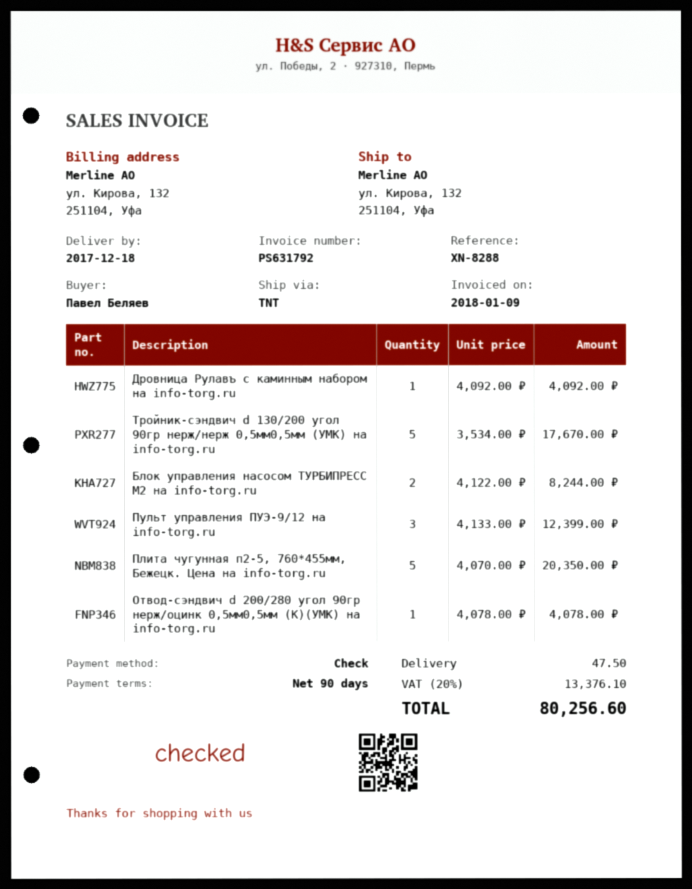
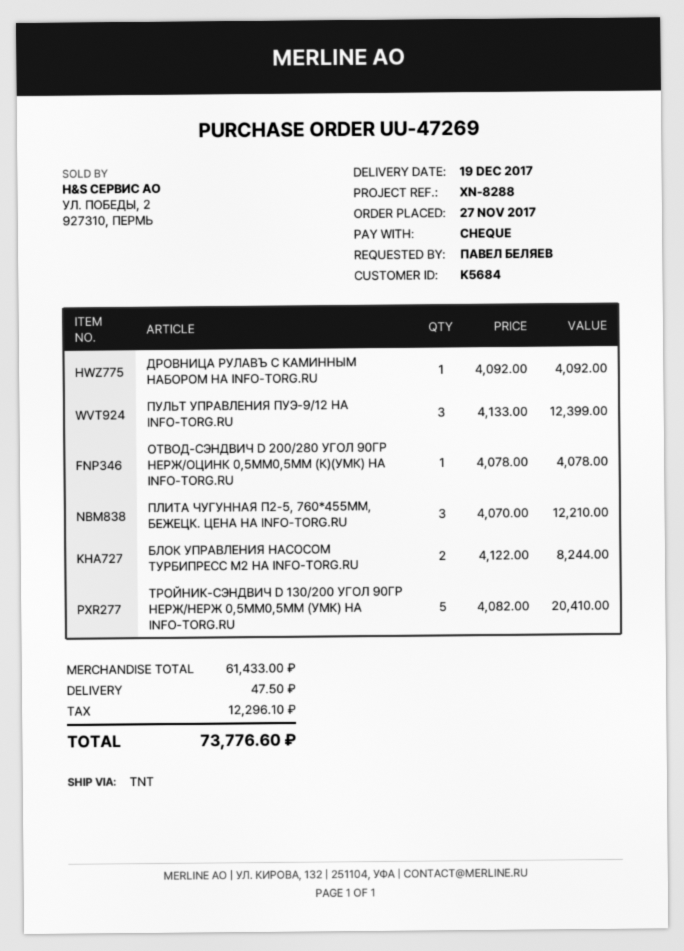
delivery date: 2017-12-18 -> 2017-12-19
Тройник-сэндвич d 130/200 угол 90гр нерж/нерж 0,5мм0,5мм (УМК) на info-torg.ru: 5 x 3534.00 = 17670.00 -> 5 x 4082.00 = 20410.00
Плита чугунная п2-5, 760*455мм, Бежецк. Цена на info-torg.ru: 5 x 4070.00 = 20350.00 -> 3 x 4070.00 = 12210.00
tax: 13376.10 -> 12296.10
total: 80256.60 -> 73776.60

